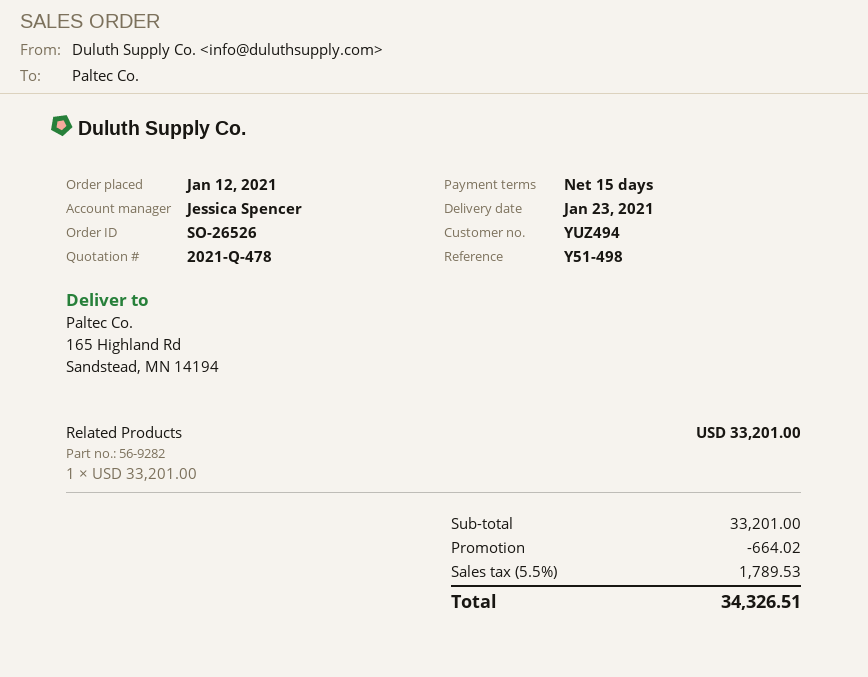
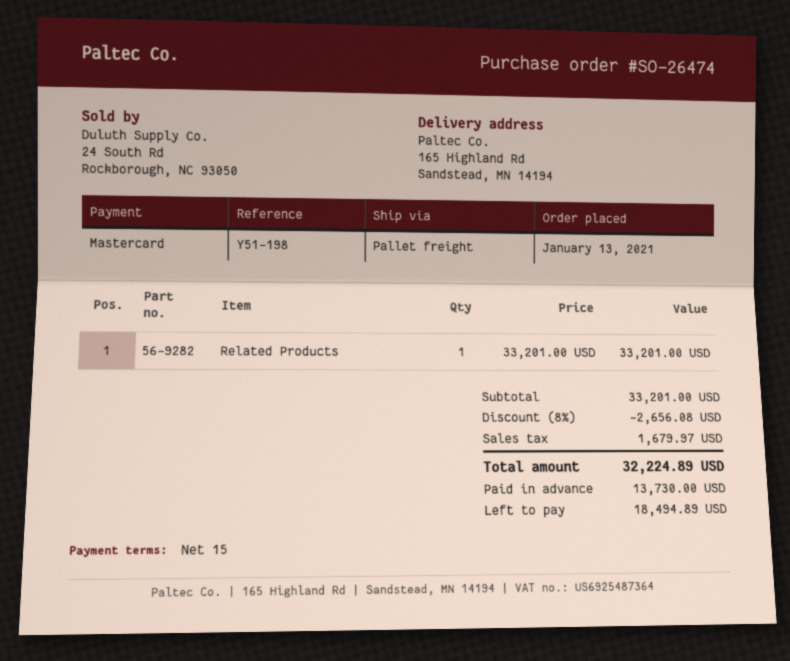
order number: SO-26526 -> SO-26474
order date: 2021-01-12 -> 2021-01-13
reference: Y51-498 -> Y51-198
discount: 664.02 -> 2656.08
tax: 1789.53 -> 1679.97
total: 34326.51 -> 32224.89

